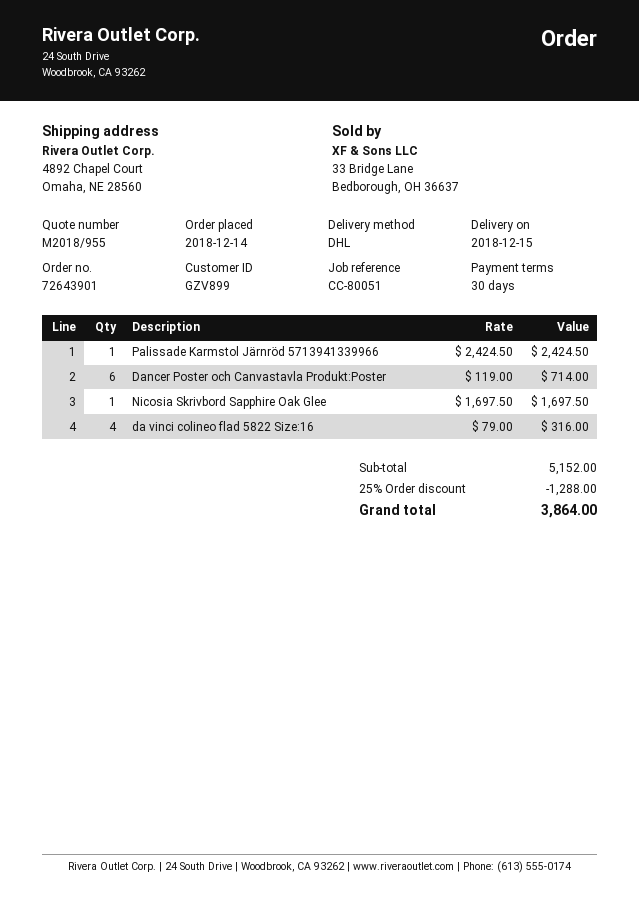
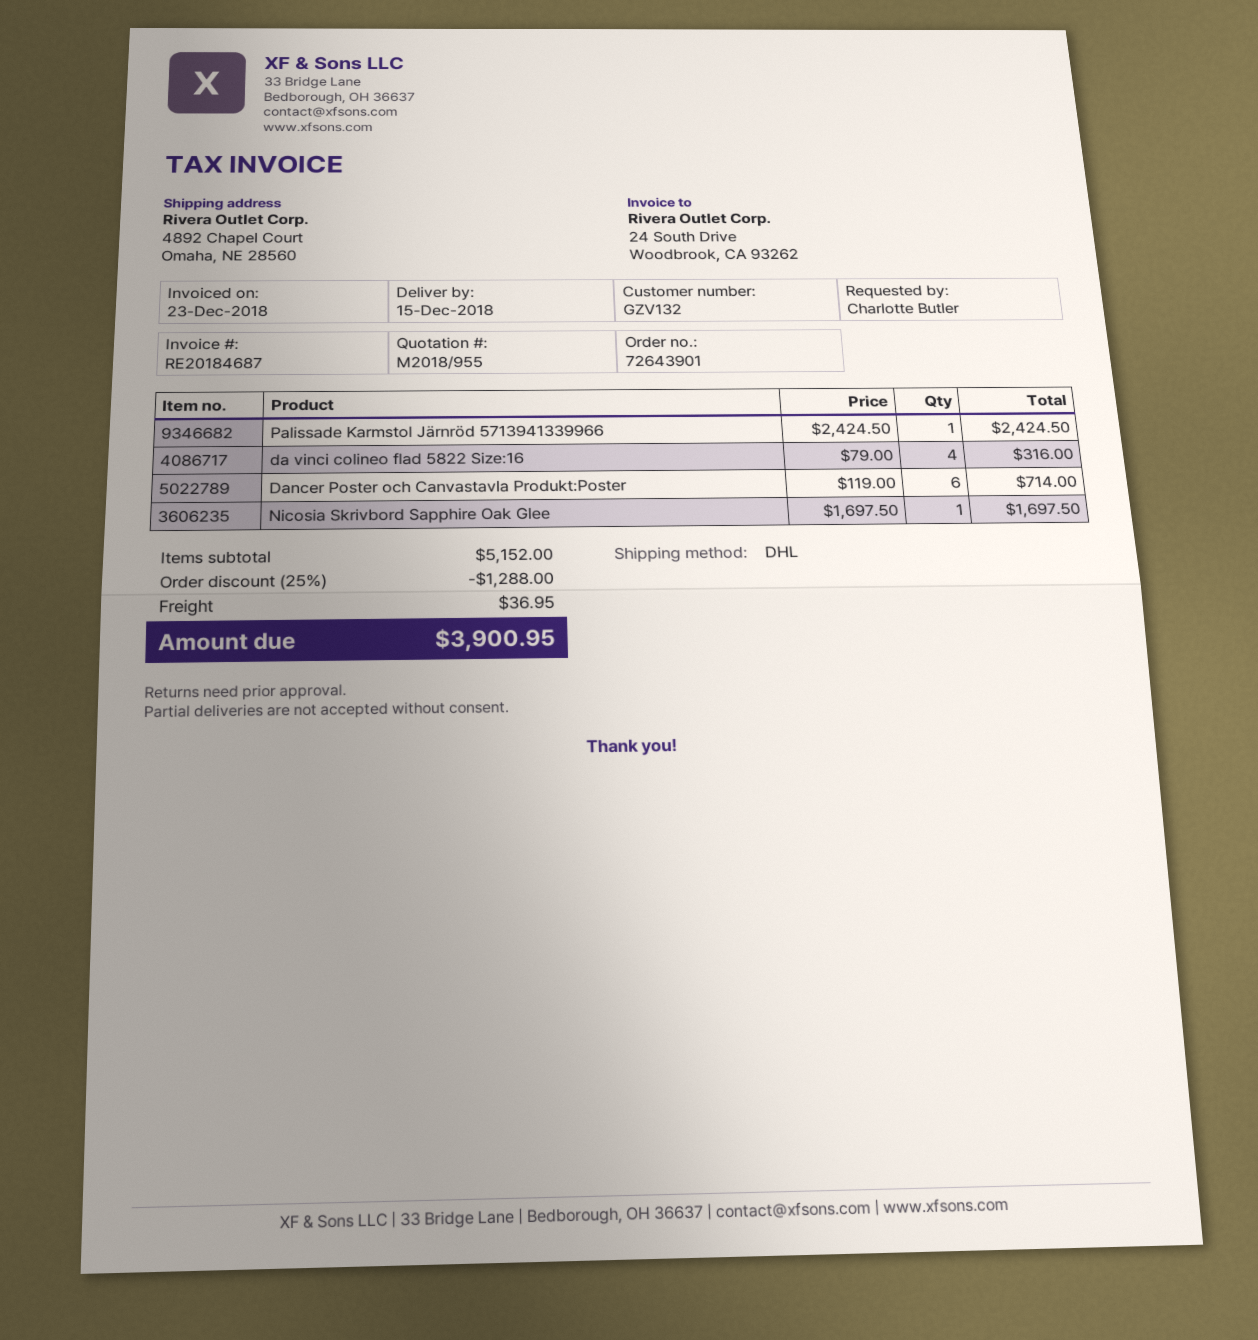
customer number: GZV899 -> GZV132
shipping: none -> 36.95
total: 3864.00 -> 3900.95

